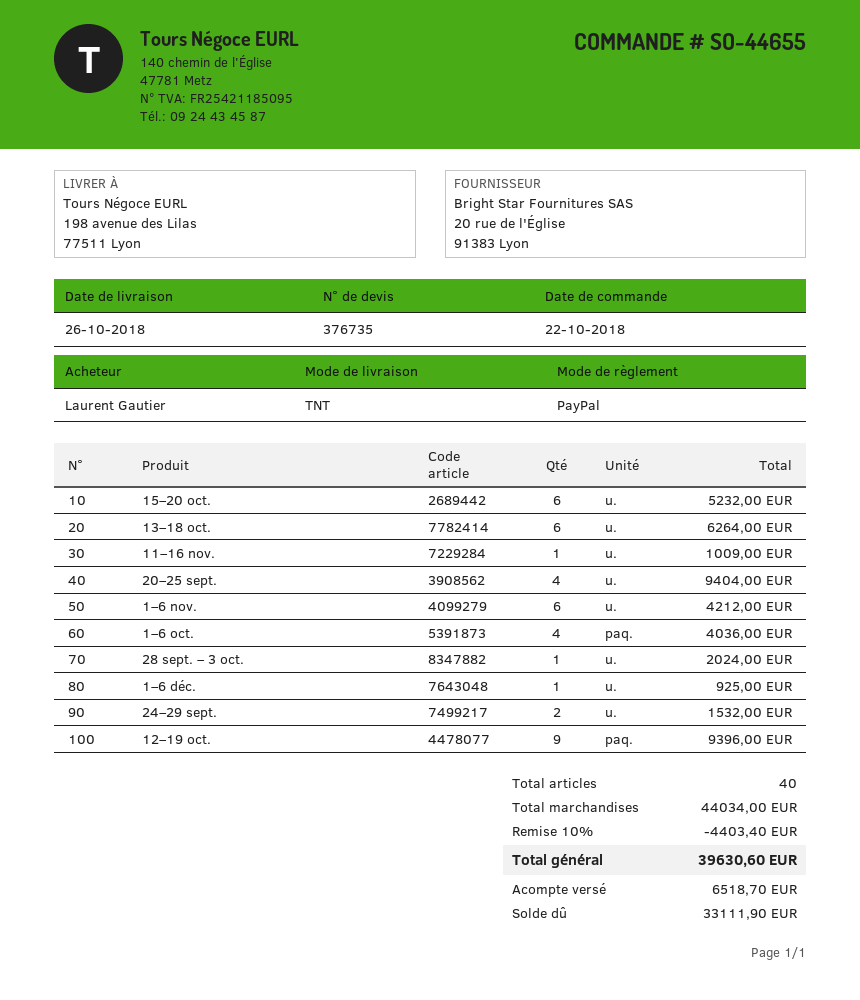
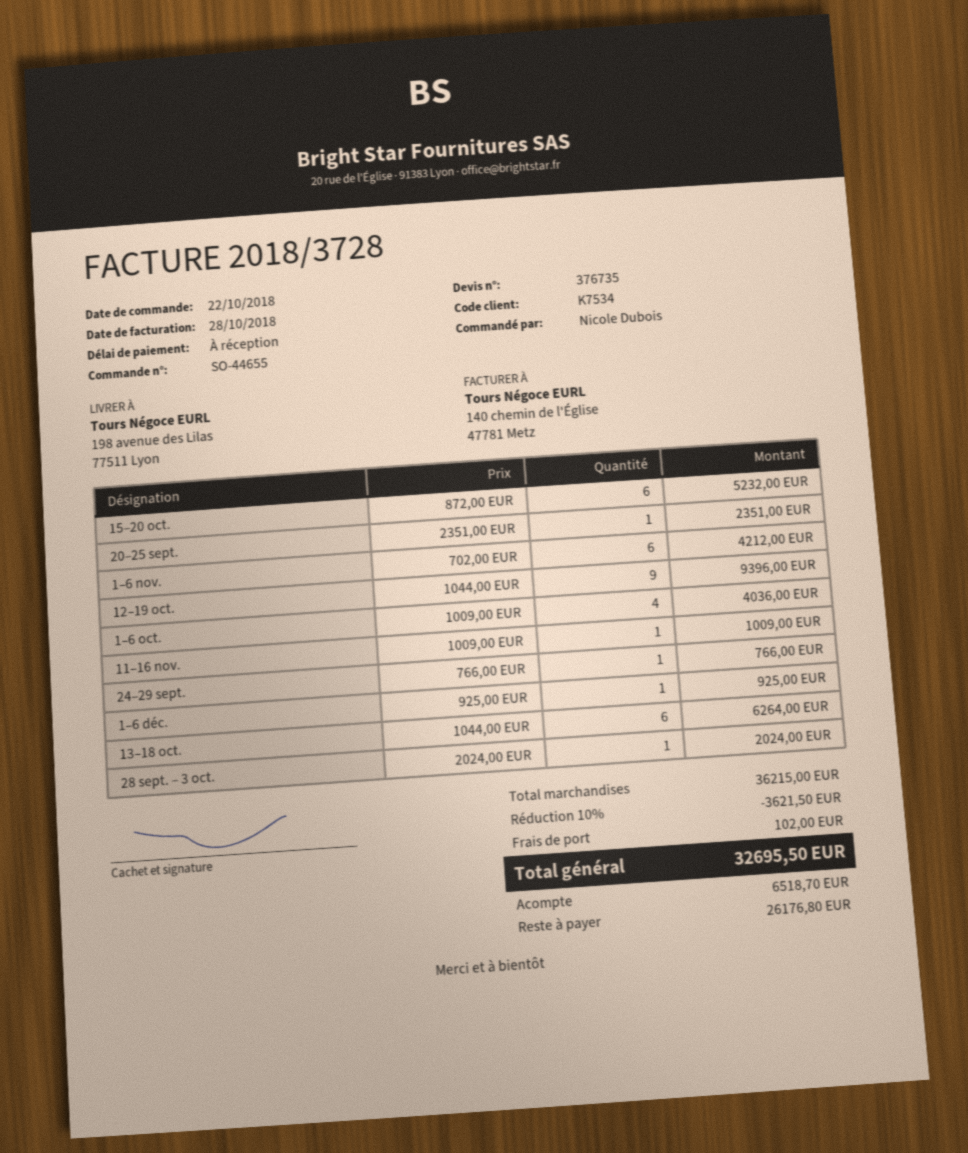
ordered by: Laurent Gautier -> Nicole Dubois
20–25 sept.: 4 for 9404.00 -> 1 for 2351.00
24–29 sept.: 2 for 1532.00 -> 1 for 766.00
subtotal: 44034.00 -> 36215.00
discount: 10% = 4403.40 -> 10% = 3621.50
shipping: none -> 102.00
total: 39630.60 -> 32695.50
balance: 33111.90 -> 26176.80

